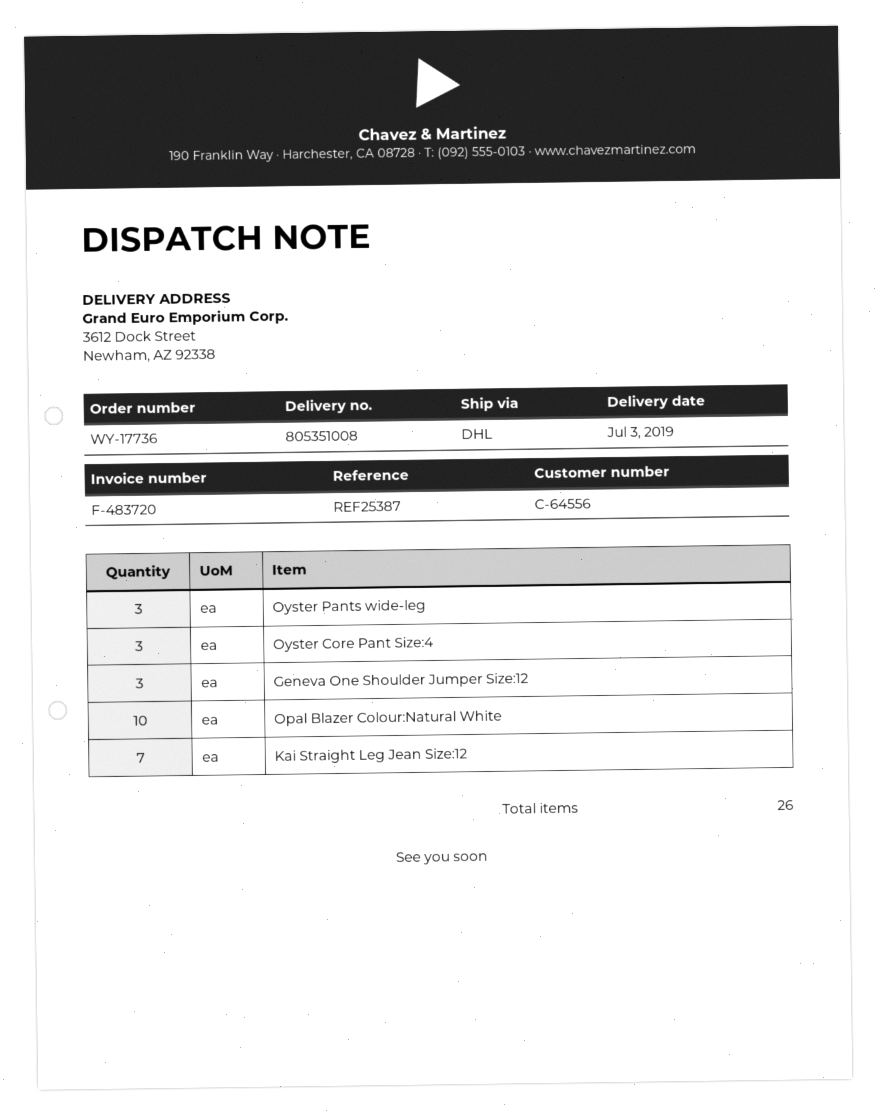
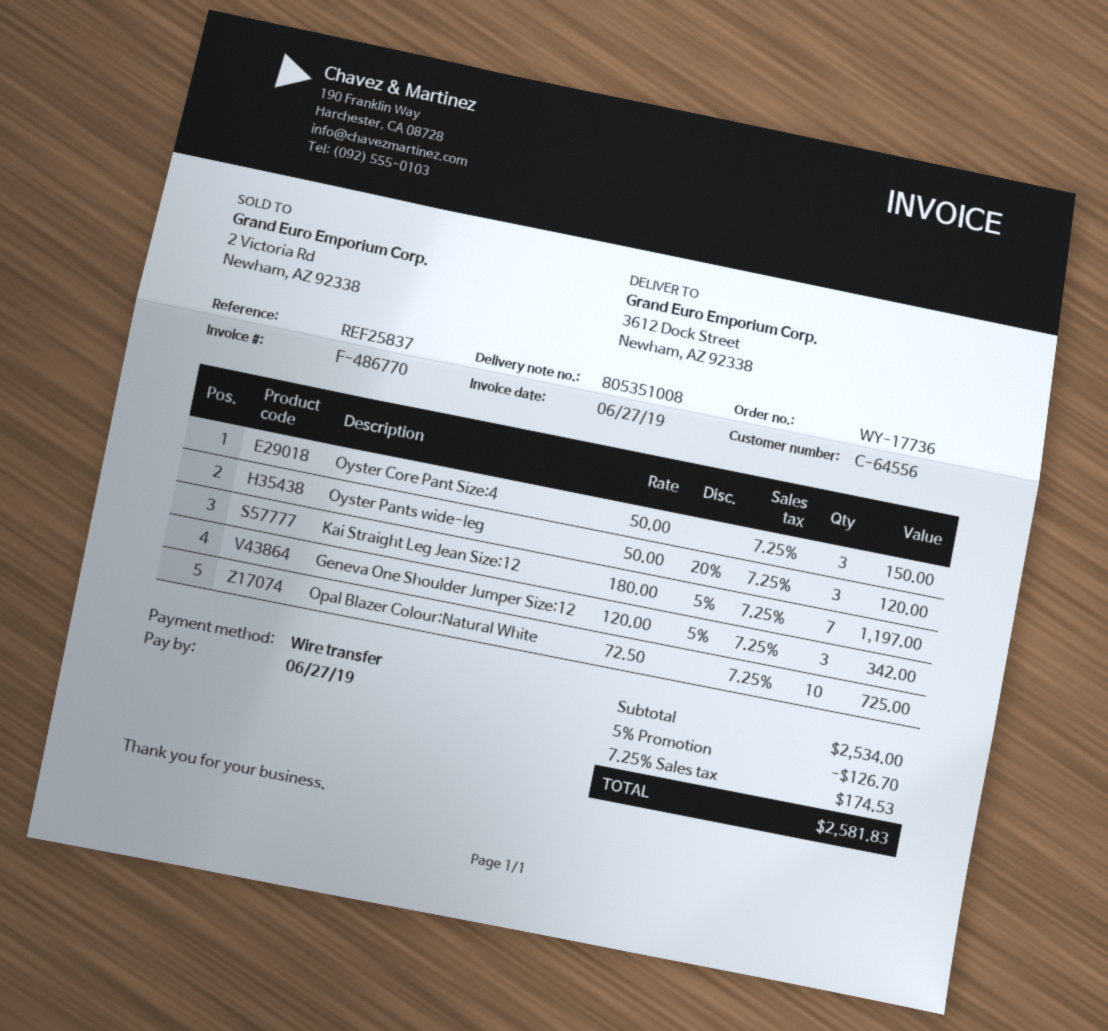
invoice number: F-483720 -> F-486770
reference: REF25387 -> REF25837

